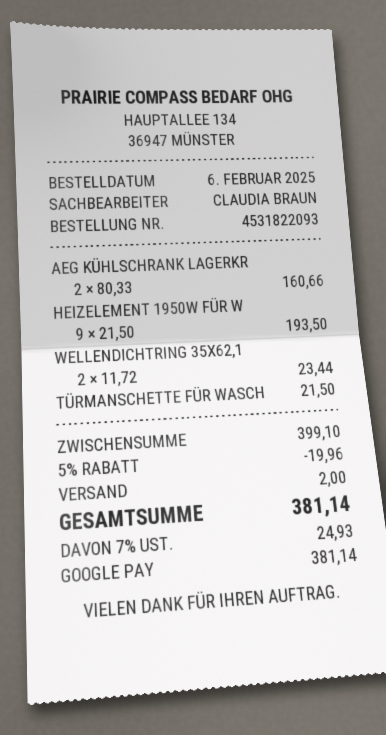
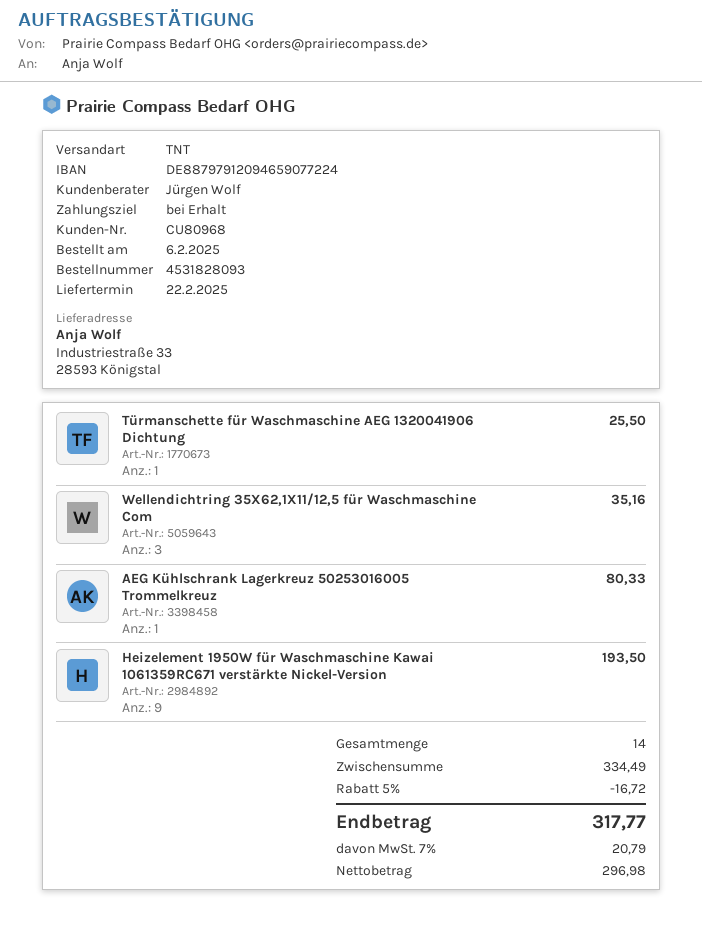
order number: 4531822093 -> 4531828093
sales rep: CLAUDIA BRAUN -> Jürgen Wolf
AEG KÜHLSCHRANK LAGERKR: 2 for 160.66 -> 1 for 80.33
WELLENDICHTRING 35X62,1: 2 for 23.44 -> 3 for 35.16
TÜRMANSCHETTE FÜR WASCH: 1 for 21.50 -> 1 for 25.50
subtotal: 399.10 -> 334.49
discount: 5% = 19.96 -> 5% = 16.72
shipping: 2.00 -> none
tax: 7% = 24.93 -> 7% = 20.79
total: 381.14 -> 317.77

